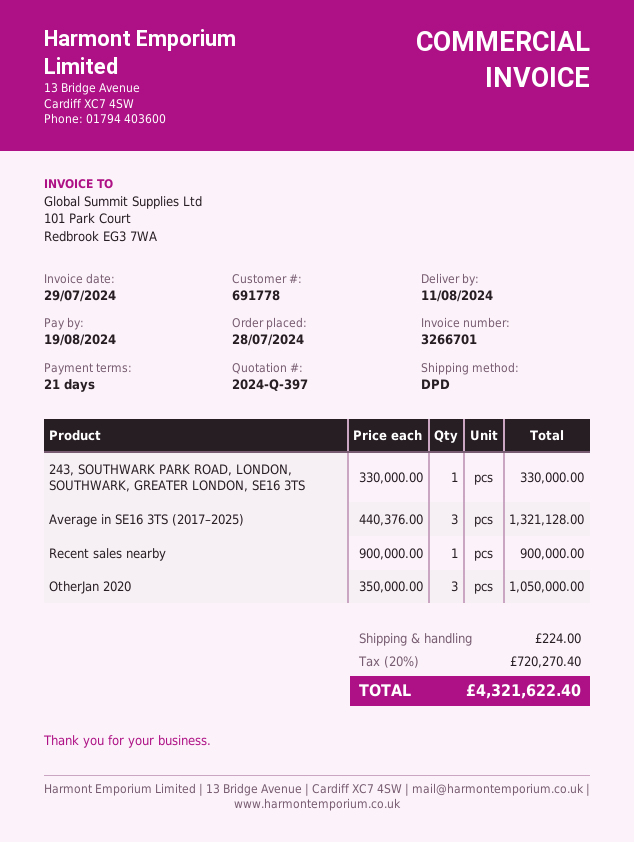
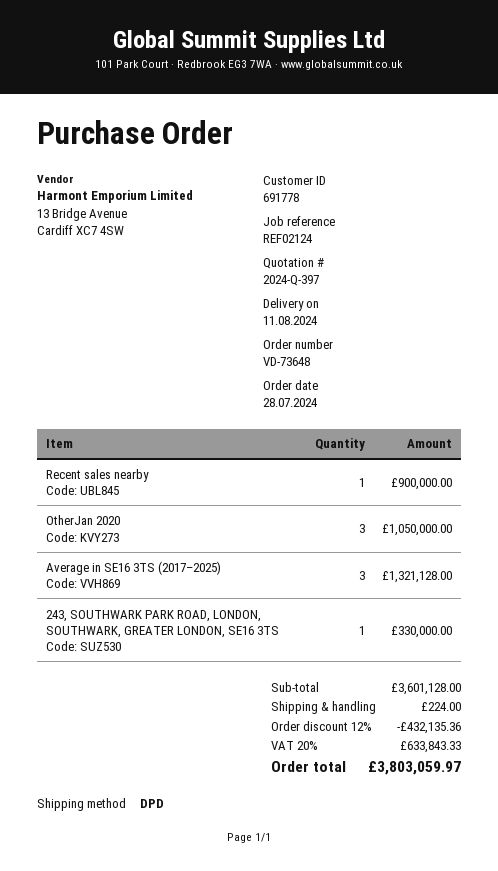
discount: none -> 12% = 432135.36
tax: 20% = 720270.40 -> 20% = 633843.33
total: 4321622.40 -> 3803059.97

